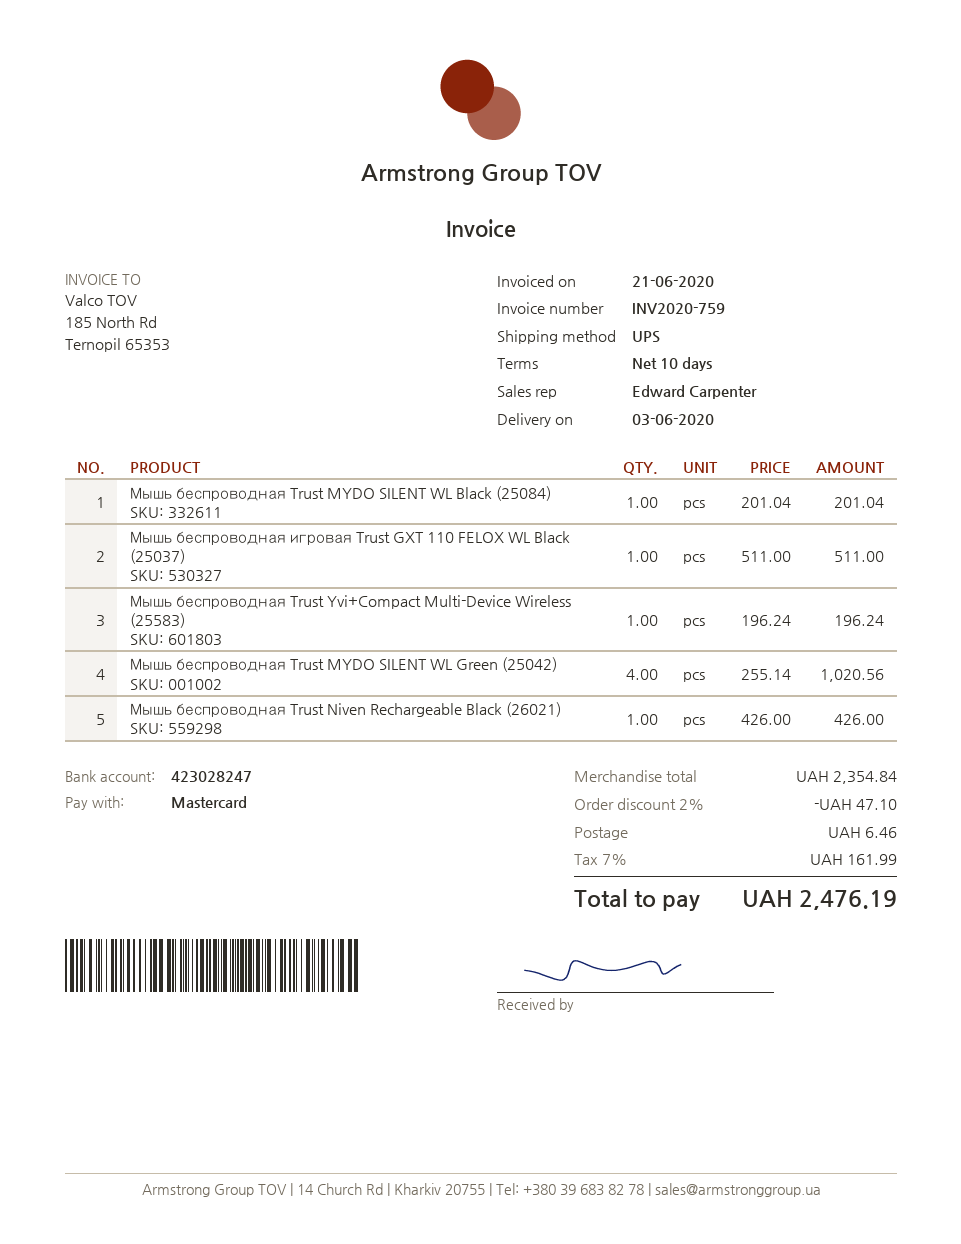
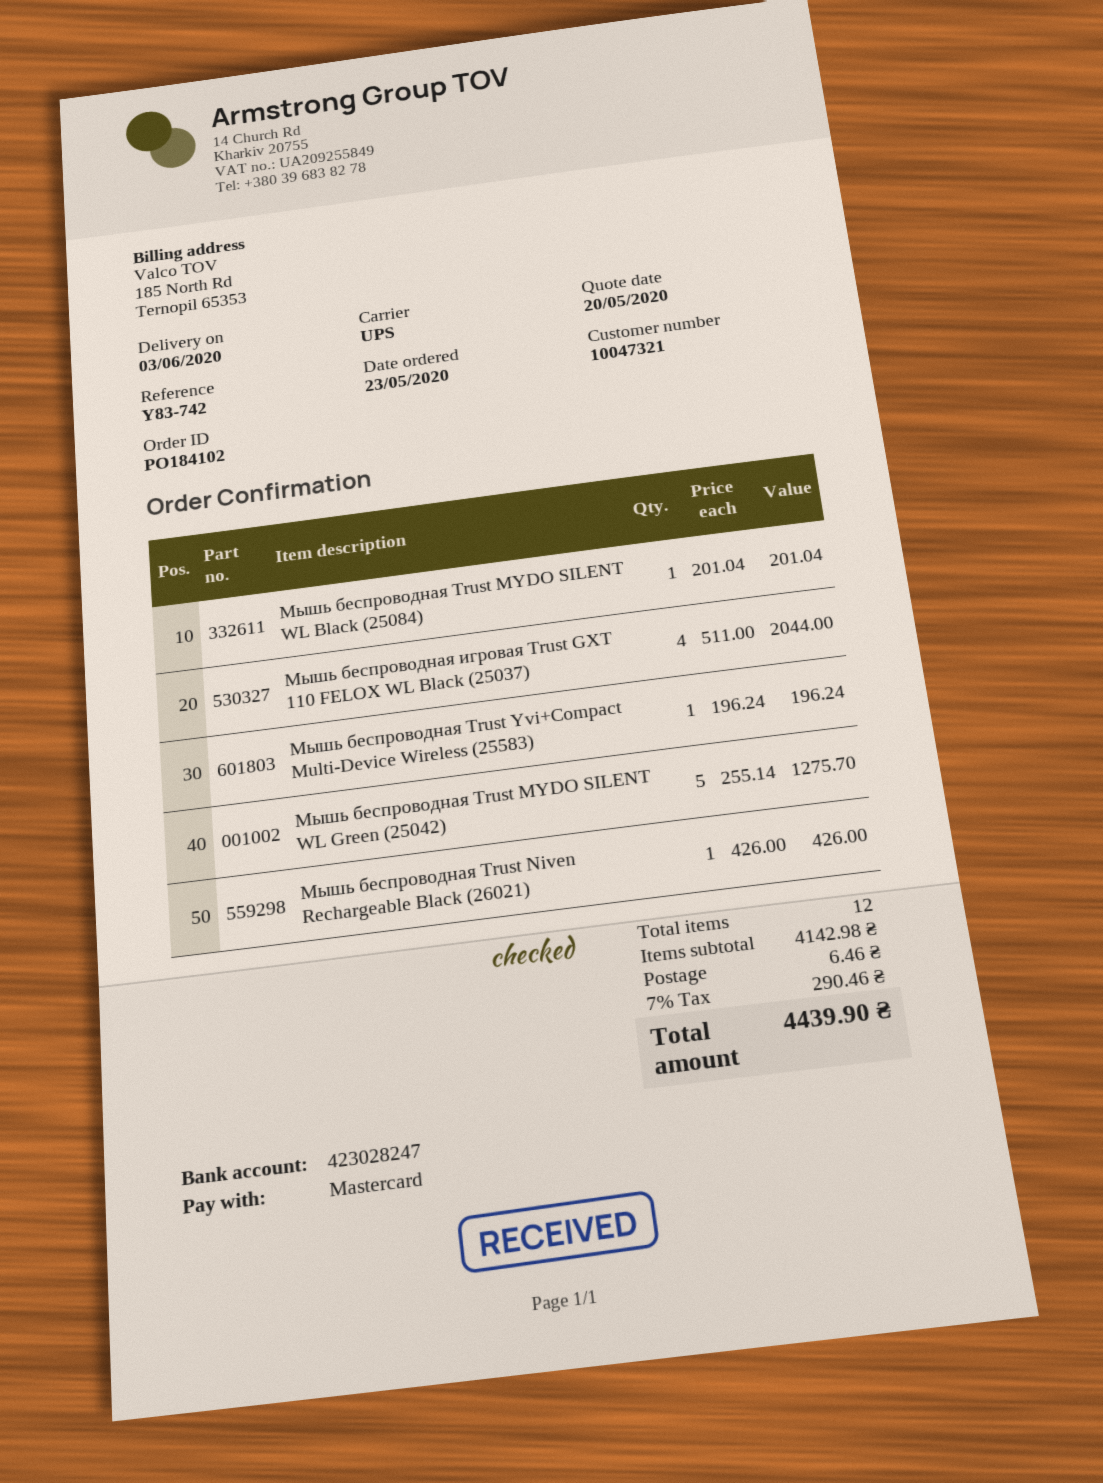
Мышь беспроводная игровая Trust GXT 110 FELOX WL Black (25037): 1 x 511.00 = 511.00 -> 4 x 511.00 = 2044.00
Мышь беспроводная Trust MYDO SILENT WL Green (25042): 4 x 255.14 = 1020.56 -> 5 x 255.14 = 1275.70
subtotal: 2354.84 -> 4142.98
discount: 2% = 47.10 -> none
tax: 7% = 161.99 -> 7% = 290.46
total: 2476.19 -> 4439.90

